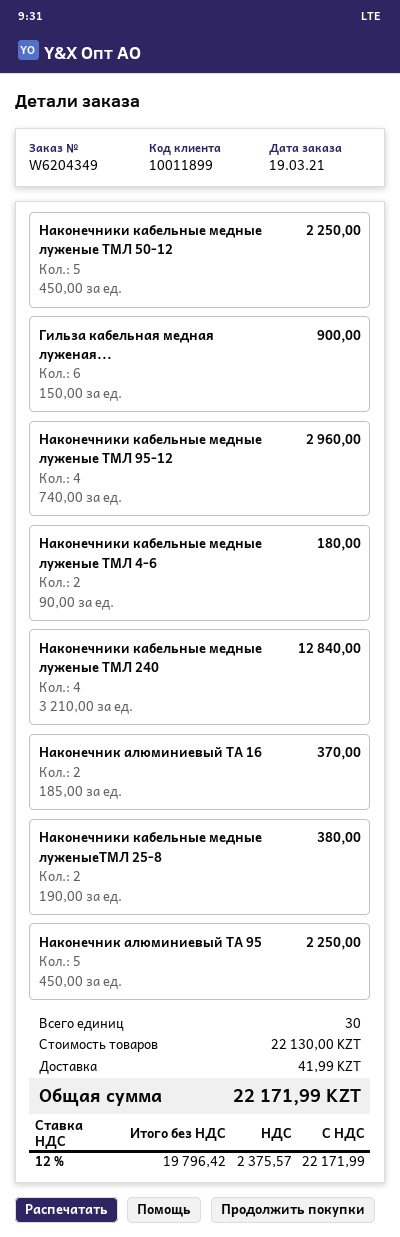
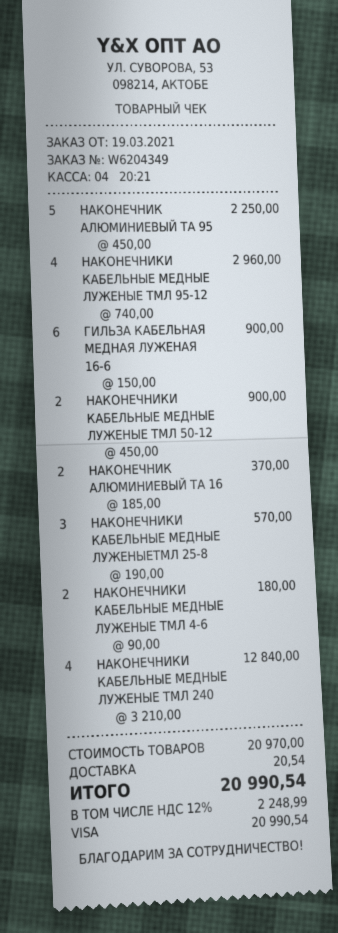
Наконечники кабельные медные луженые ТМЛ 50-12: 5 x 450.00 = 2250.00 -> 2 x 450.00 = 900.00
Наконечники кабельные медные луженыеТМЛ 25-8: 2 x 190.00 = 380.00 -> 3 x 190.00 = 570.00
subtotal: 22130.00 -> 20970.00
shipping: 41.99 -> 20.54
tax: 12% = 2375.57 -> 12% = 2248.99
total: 22171.99 -> 20990.54

